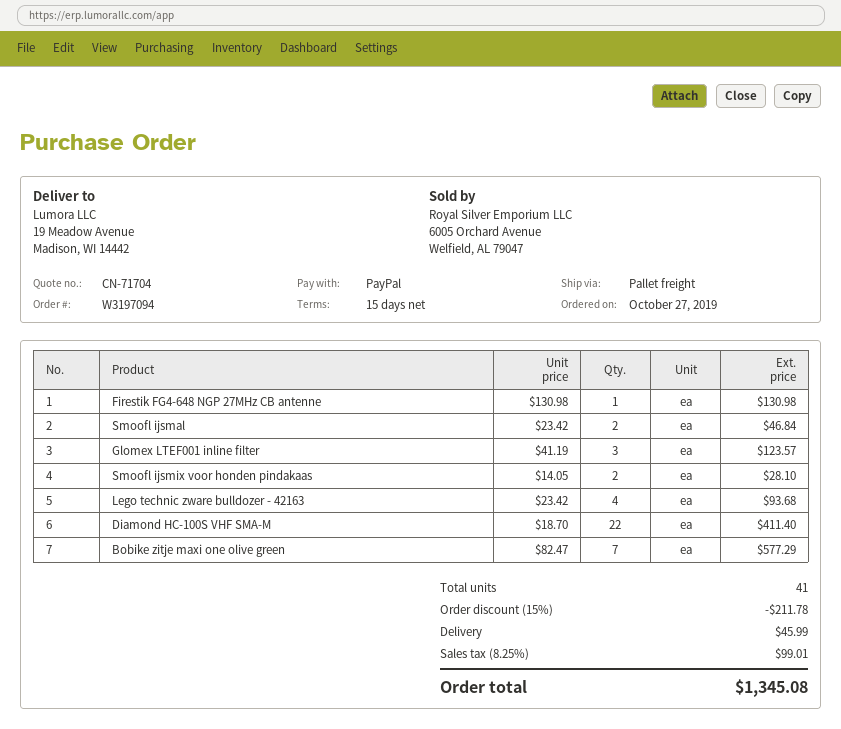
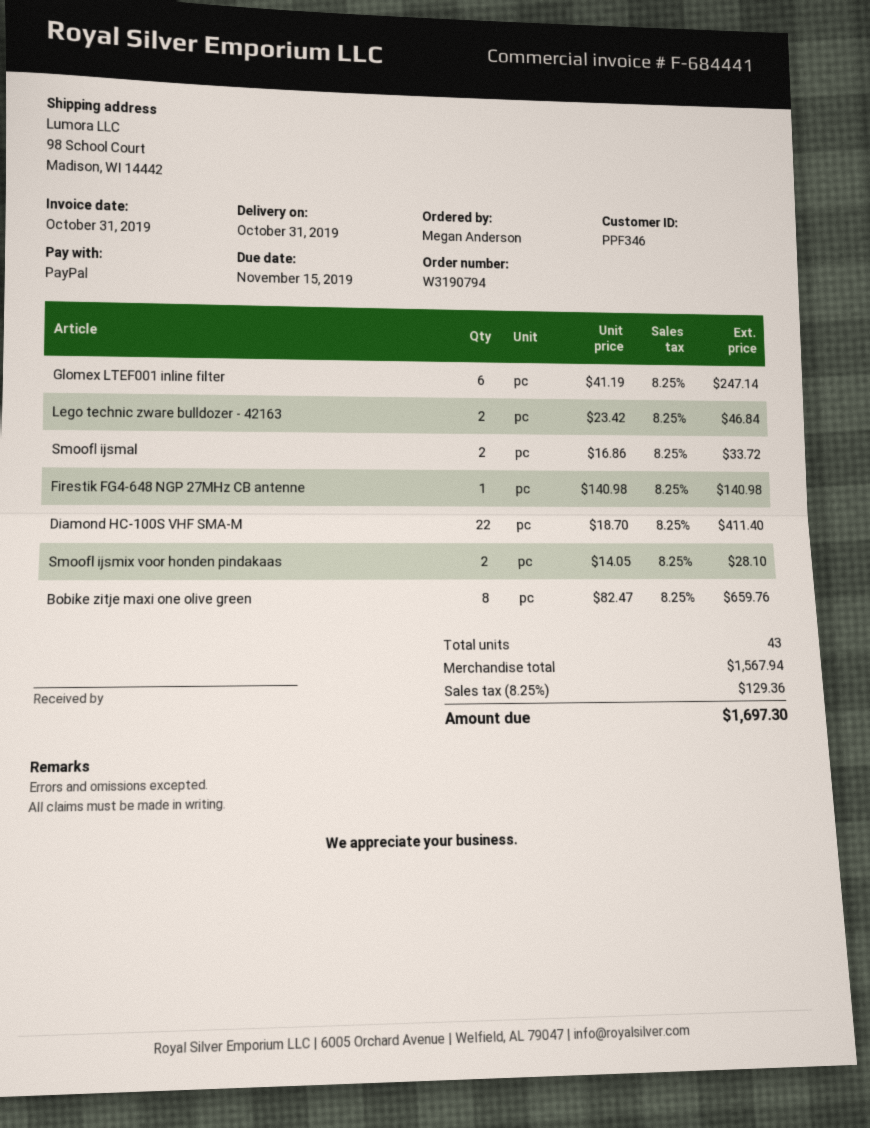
order number: W3197094 -> W3190794
ship to: 19 Meadow Avenue, Madison, WI 14442 -> 98 School Court, Madison, WI 14442
Firestik FG4-648 NGP 27MHz CB antenne: 1 x 130.98 = 130.98 -> 1 x 140.98 = 140.98
Smoofl ijsmal: 2 x 23.42 = 46.84 -> 2 x 16.86 = 33.72
Glomex LTEF001 inline filter: 3 x 41.19 = 123.57 -> 6 x 41.19 = 247.14
Lego technic zware bulldozer - 42163: 4 x 23.42 = 93.68 -> 2 x 23.42 = 46.84
Bobike zitje maxi one olive green: 7 x 82.47 = 577.29 -> 8 x 82.47 = 659.76
total quantity: 41 -> 43
discount: 15% = 211.78 -> none
shipping: 45.99 -> none
tax: 8.25% = 99.01 -> 8.25% = 129.36
total: 1345.08 -> 1697.30

